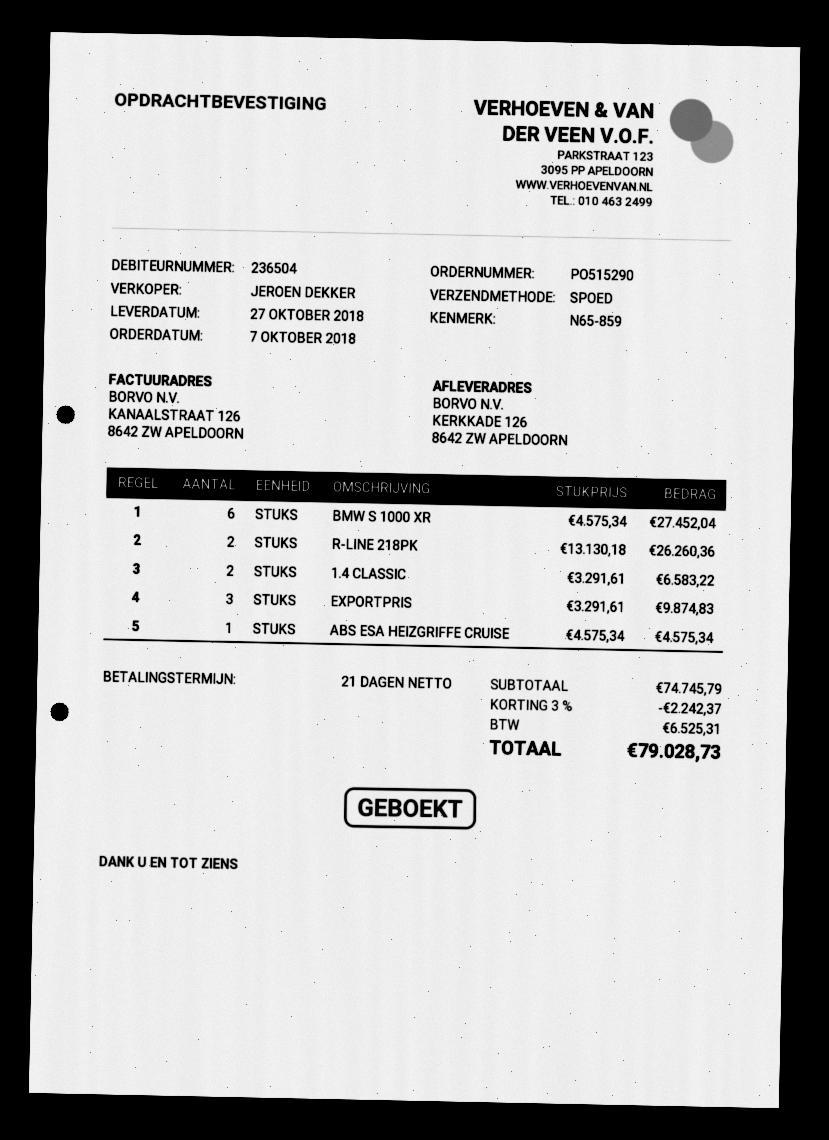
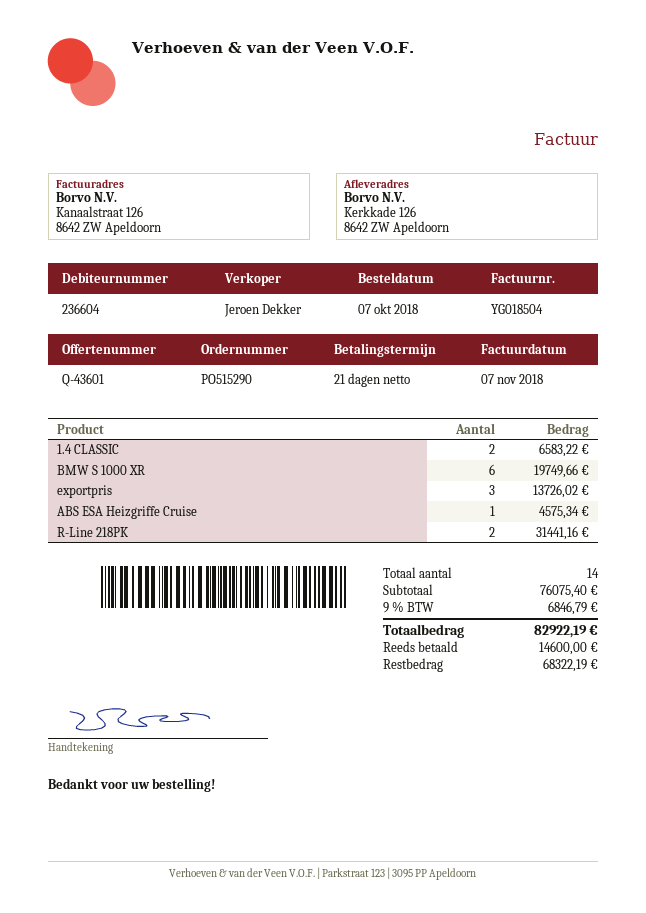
customer number: 236504 -> 236604
BMW S 1000 XR: 6 for 27452.04 -> 6 for 19749.66
R-LINE 218PK: 2 for 26260.36 -> 2 for 31441.16
EXPORTPRIS: 3 for 9874.83 -> 3 for 13726.02
subtotal: 74745.79 -> 76075.40
discount: 3% = 2242.37 -> none
tax: 6525.31 -> 6846.79
total: 79028.73 -> 82922.19

